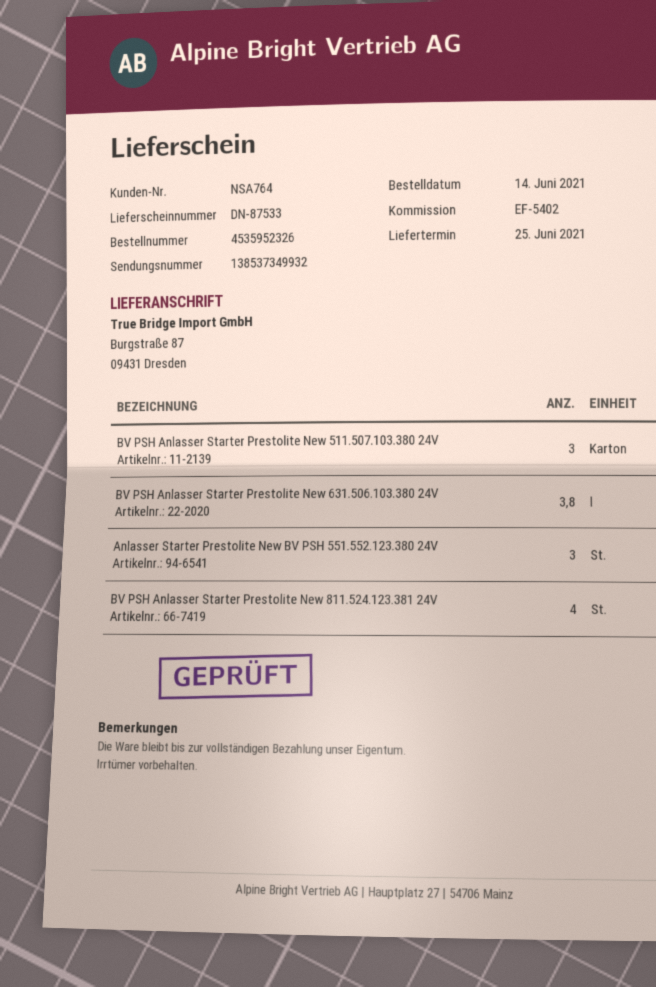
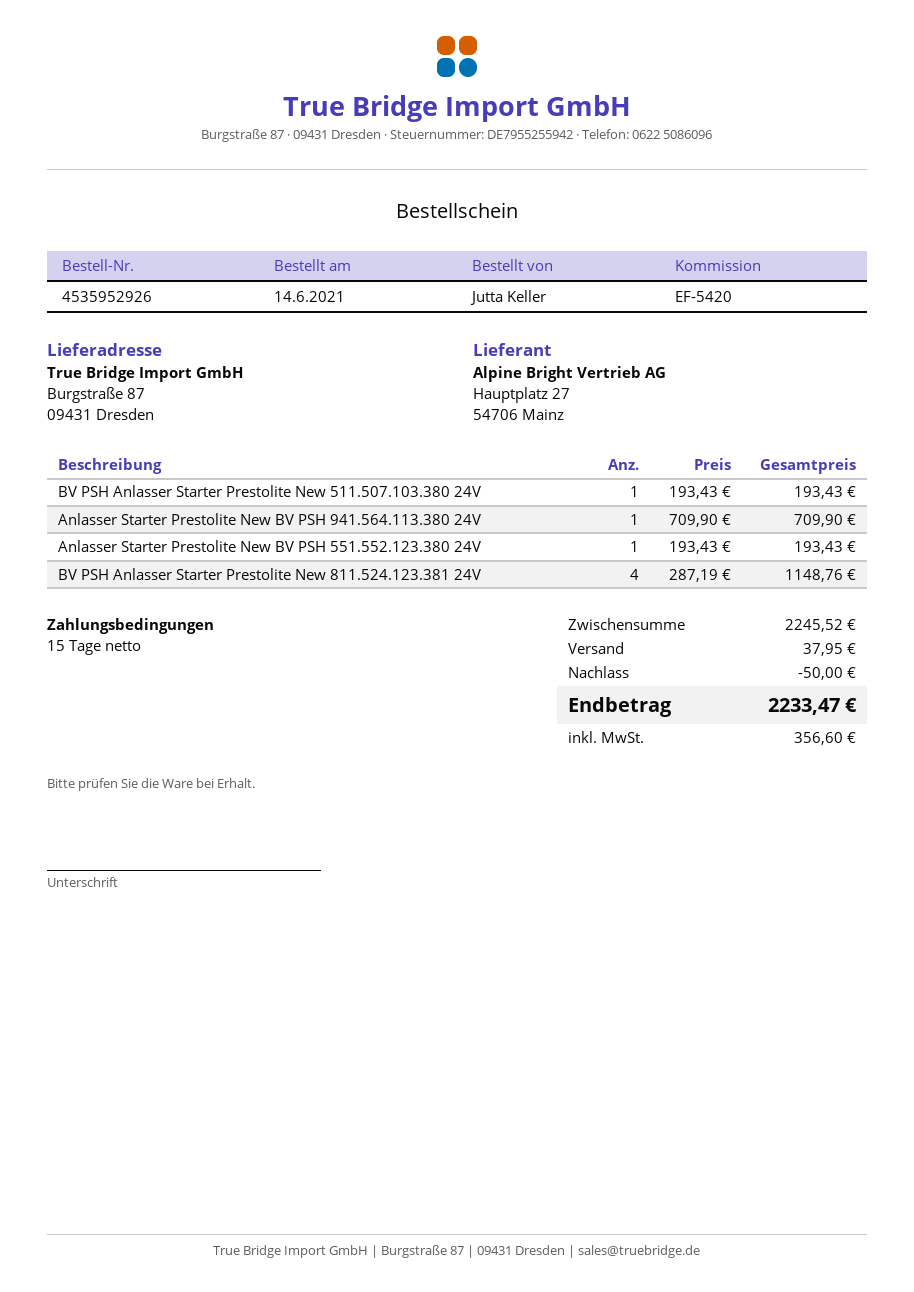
order number: 4535952326 -> 4535952926
reference: EF-5402 -> EF-5420
BV PSH Anlasser Starter Prestolite New 511.507.103.380 24V: 3 -> 1
BV PSH Anlasser Starter Prestolite New 631.506.103.380 24V: 3.8 -> none
Anlasser Starter Prestolite New BV PSH 551.552.123.380 24V: 3 -> 1
Anlasser Starter Prestolite New BV PSH 941.564.113.380 24V: none -> 1

